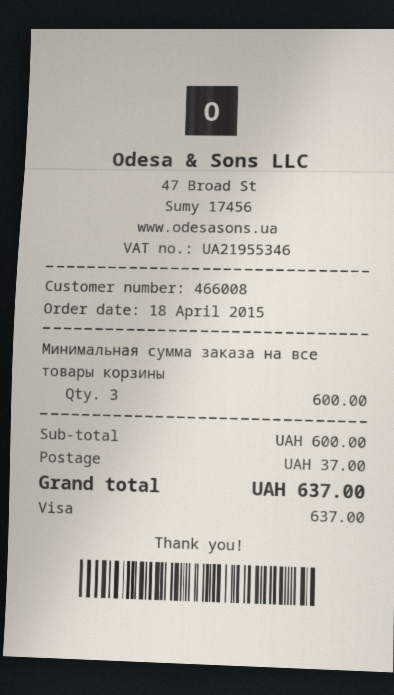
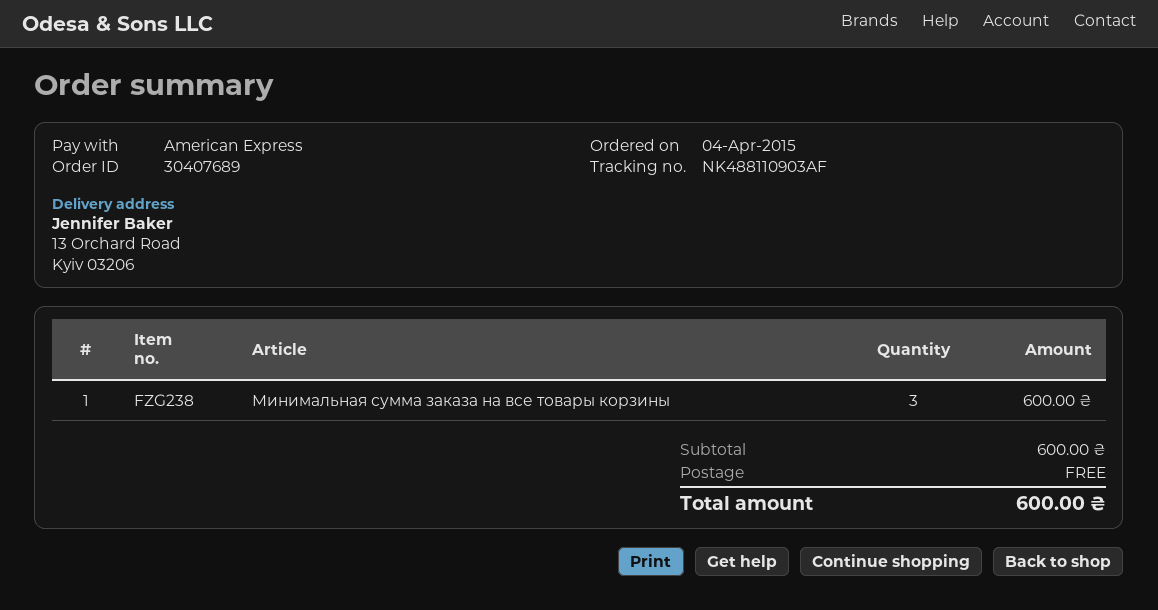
order date: 2015-04-18 -> 2015-04-04
payment method: Visa -> American Express
shipping: 37.00 -> 0.00
total: 637.00 -> 600.00

